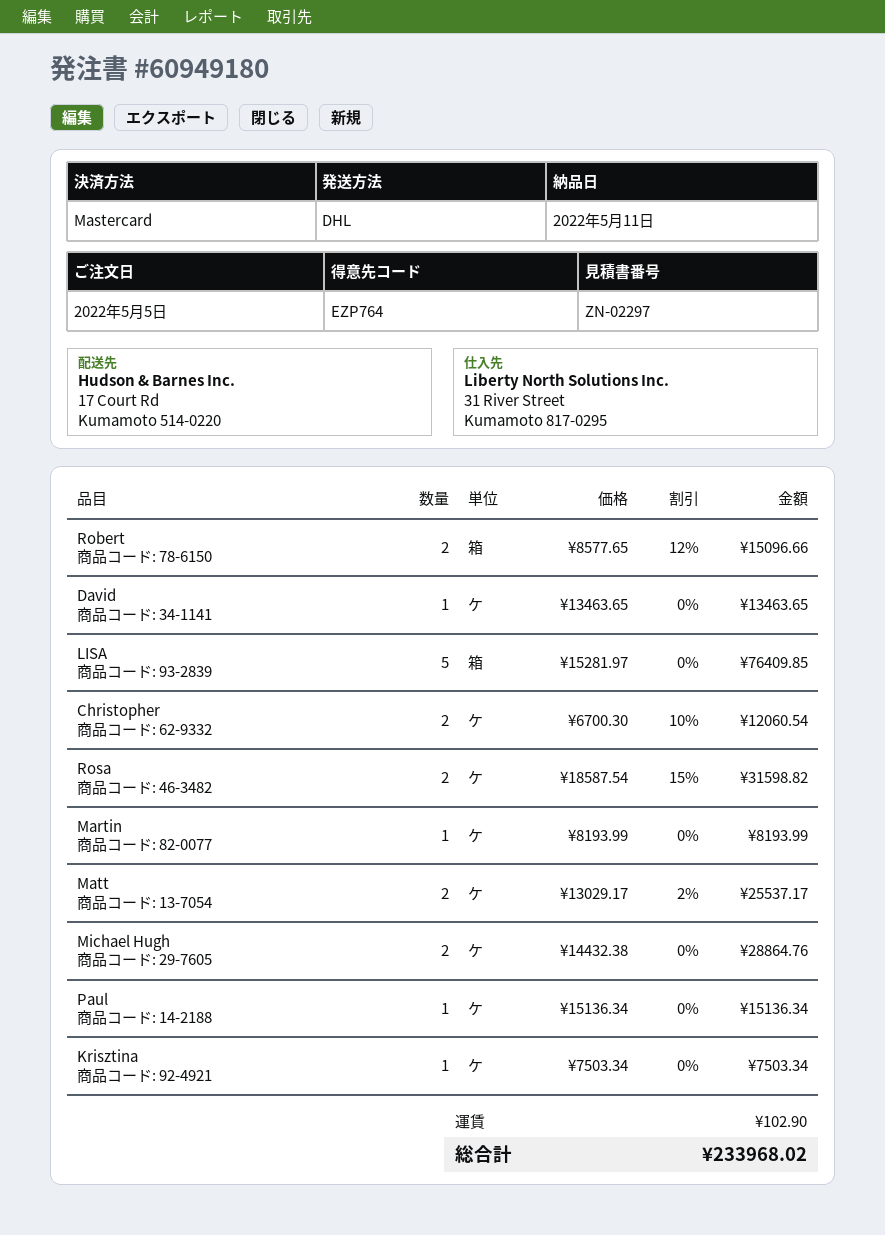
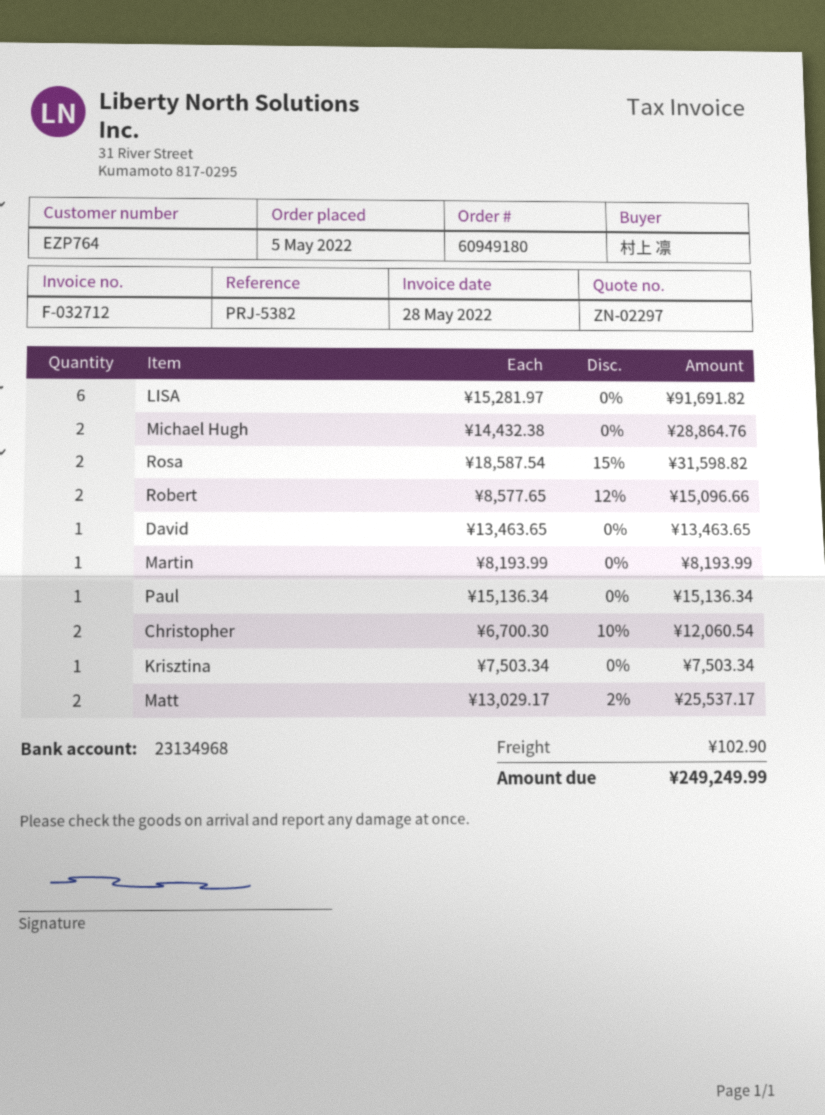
LISA: 5 x 15281.97 = 76409.85 -> 6 x 15281.97 = 91691.82
total: 233968.02 -> 249249.99

